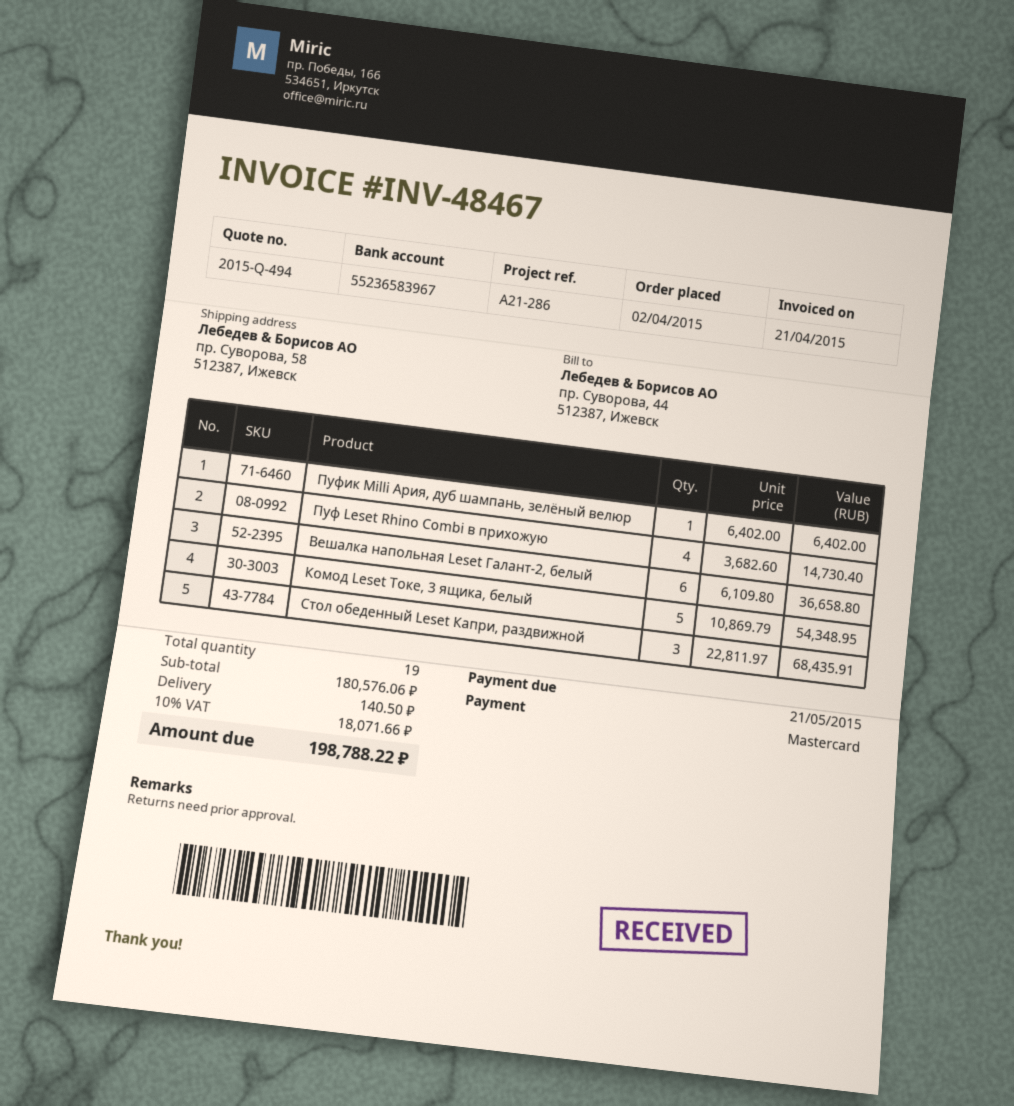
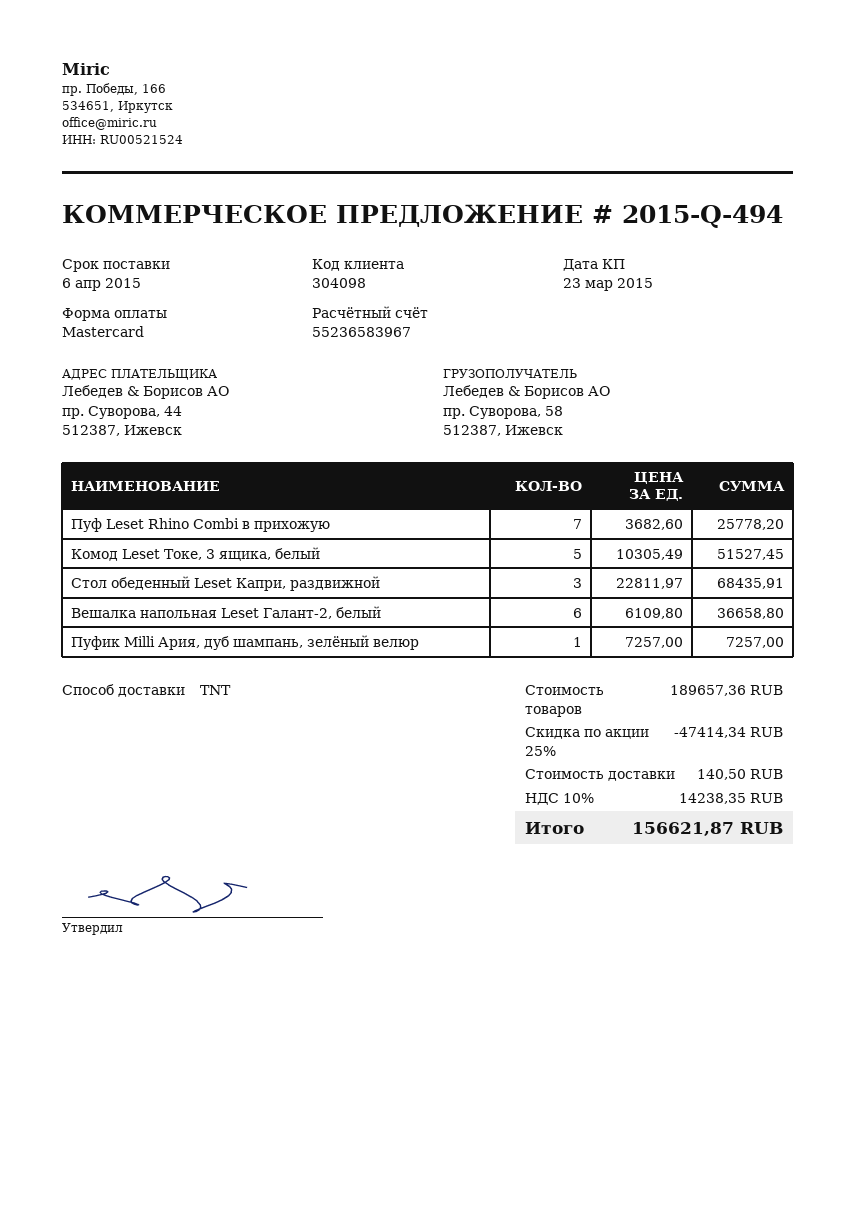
Пуфик Milli Ария, дуб шампань, зелёный велюр: 1 x 6402.00 = 6402.00 -> 1 x 7257.00 = 7257.00
Пуф Leset Rhino Combi в прихожую: 4 x 3682.60 = 14730.40 -> 7 x 3682.60 = 25778.20
Комод Leset Токе, 3 ящика, белый: 5 x 10869.79 = 54348.95 -> 5 x 10305.49 = 51527.45
subtotal: 180576.06 -> 189657.36
discount: none -> 25% = 47414.34
tax: 10% = 18071.66 -> 10% = 14238.35
total: 198788.22 -> 156621.87

